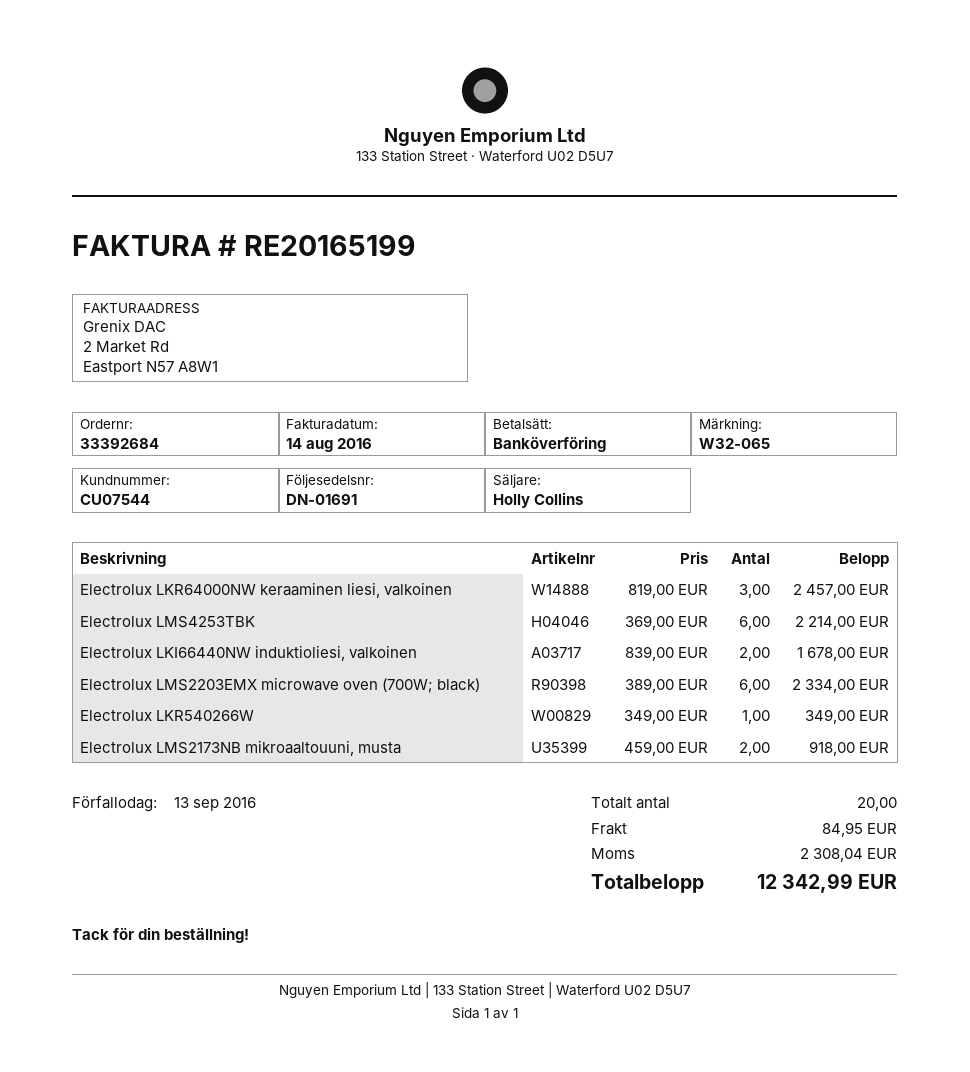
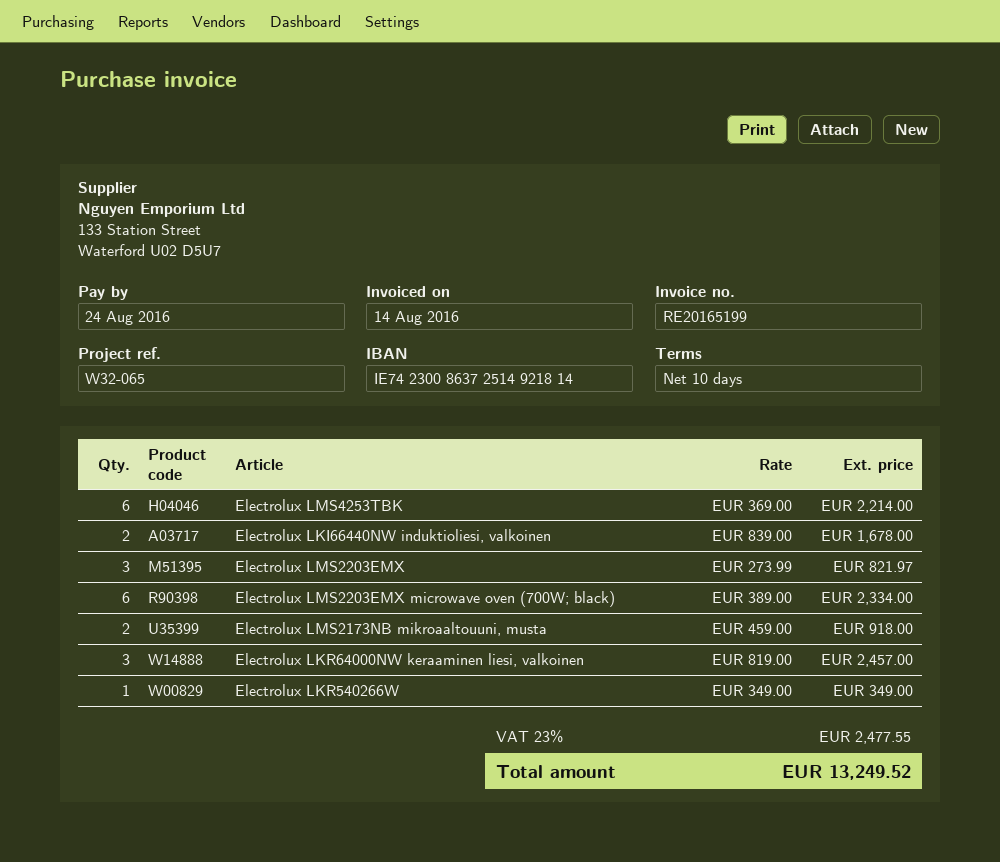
due date: 2016-09-13 -> 2016-08-24
Electrolux LMS2203EMX: none -> 3 x 273.99 = 821.97
shipping: 84.95 -> none
tax: 2308.04 -> 2477.55
total: 12342.99 -> 13249.52

